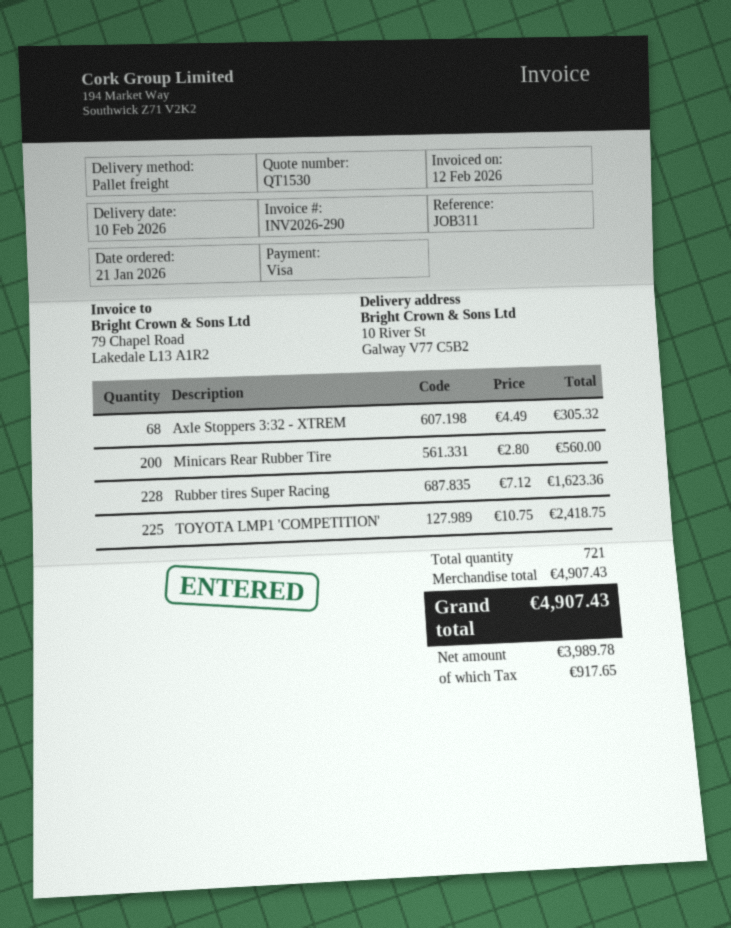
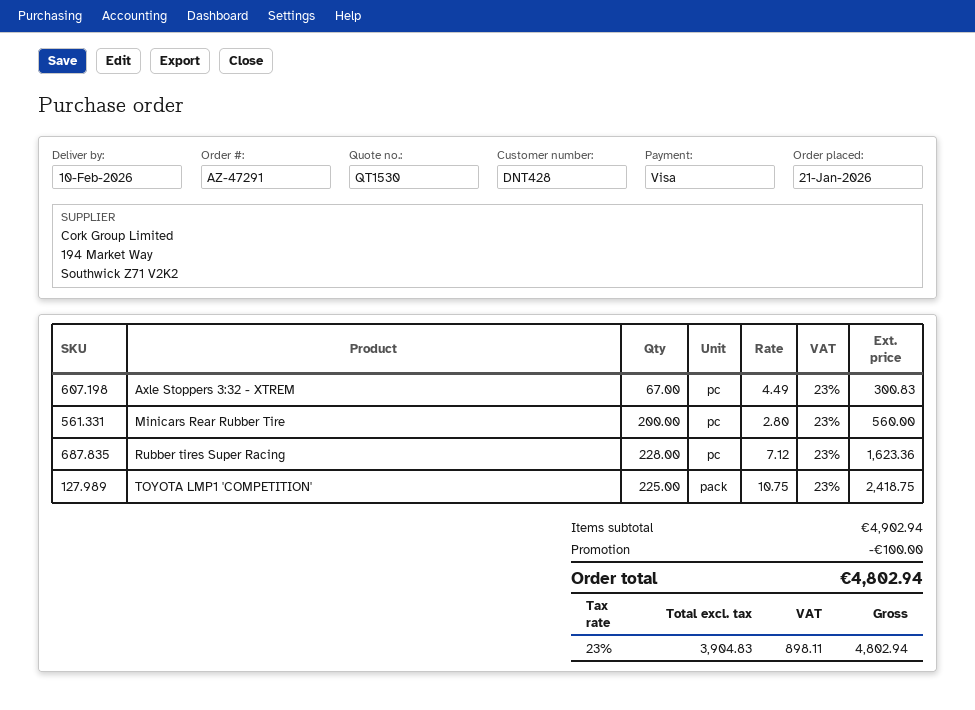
Axle Stoppers 3:32 - XTREM: 68 x 4.49 = 305.32 -> 67 x 4.49 = 300.83
subtotal: 4907.43 -> 4902.94
discount: none -> 100.00
net: 3989.78 -> 3904.83
tax: 917.65 -> 898.11
total: 4907.43 -> 4802.94

